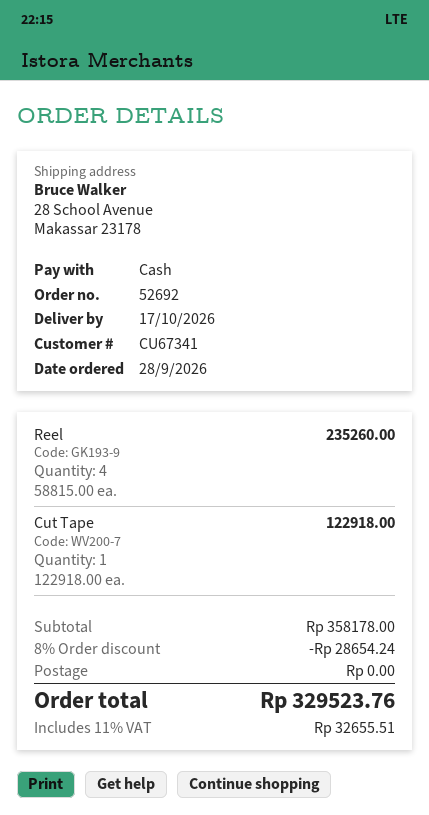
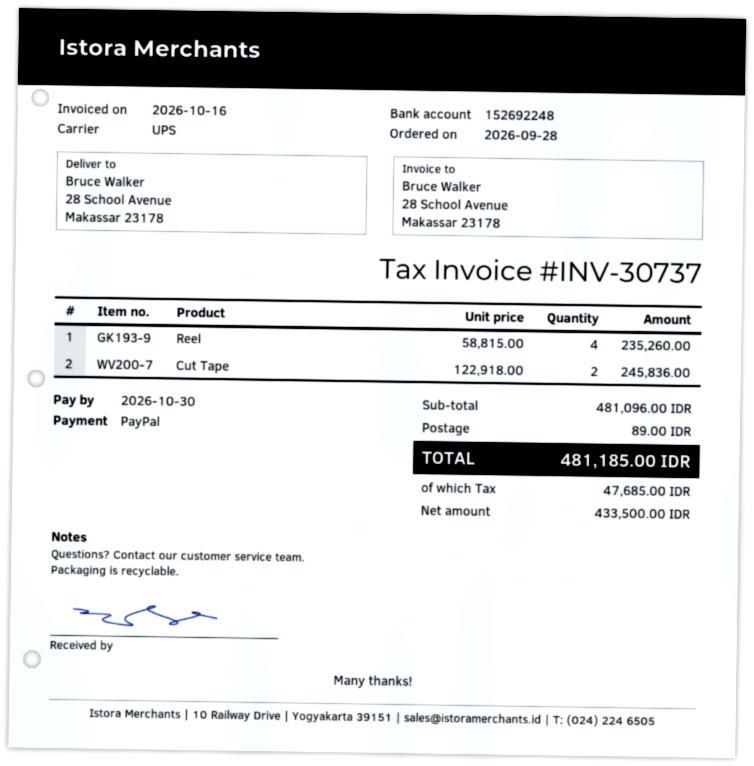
payment method: cash -> PayPal
Cut Tape: 1 x 122918.00 = 122918.00 -> 2 x 122918.00 = 245836.00
subtotal: 358178.00 -> 481096.00
discount: 8% = 28654.24 -> none
shipping: 0.00 -> 89.00
tax: 32655.51 -> 47685.00
total: 329523.76 -> 481185.00

